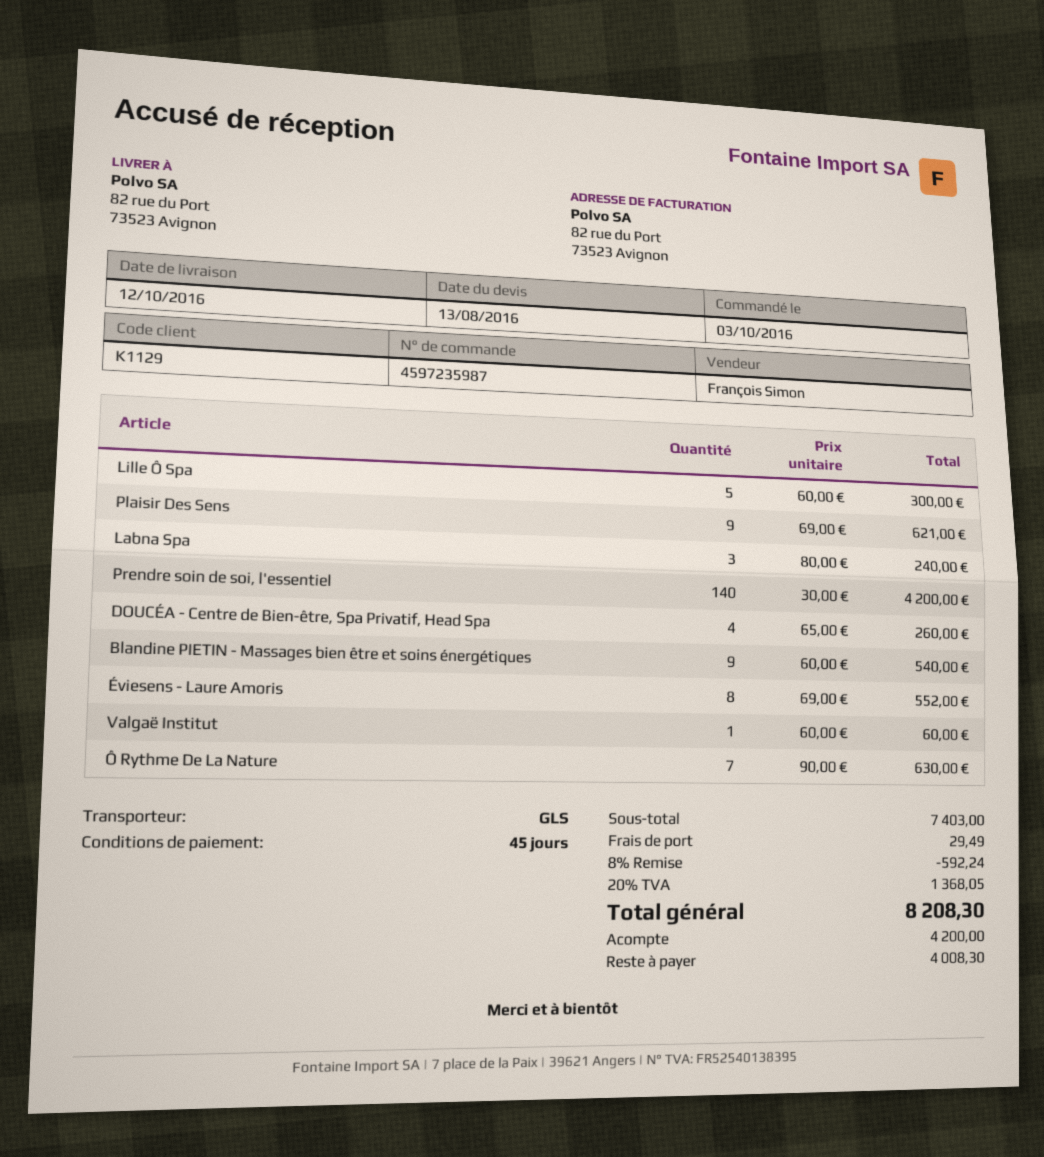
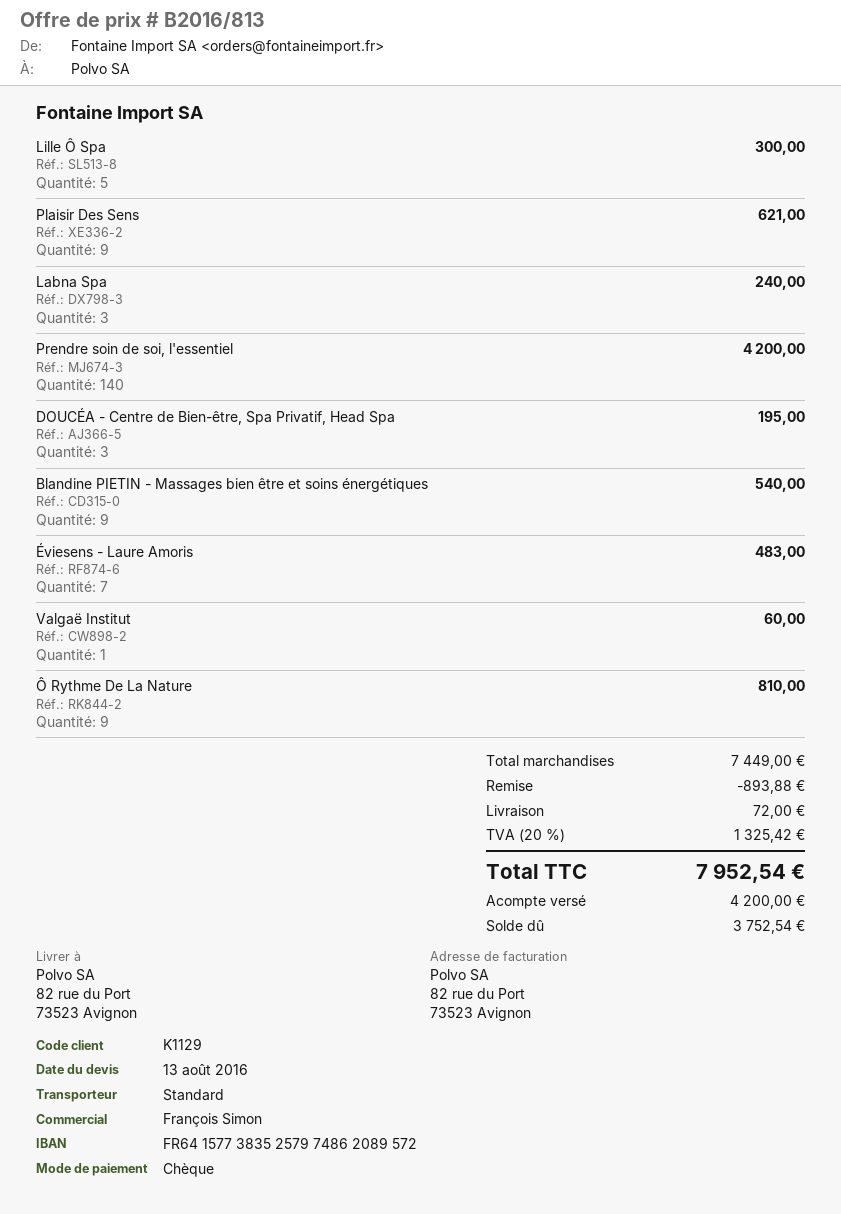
shipping method: GLS -> standard
DOUCÉA - Centre de Bien-être, Spa Privatif, Head Spa: 4 for 260.00 -> 3 for 195.00
Éviesens - Laure Amoris: 8 for 552.00 -> 7 for 483.00
Ô Rythme De La Nature: 7 for 630.00 -> 9 for 810.00
subtotal: 7403.00 -> 7449.00
discount: 592.24 -> 893.88
shipping: 29.49 -> 72.00
tax: 20% = 1368.05 -> 20% = 1325.42
total: 8208.30 -> 7952.54
balance: 4008.30 -> 3752.54

